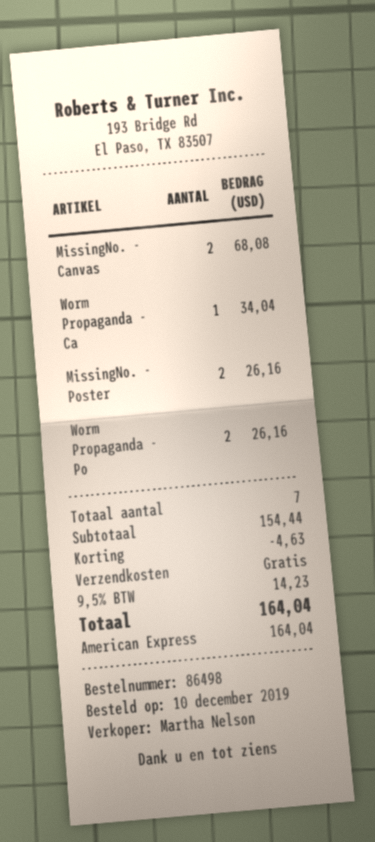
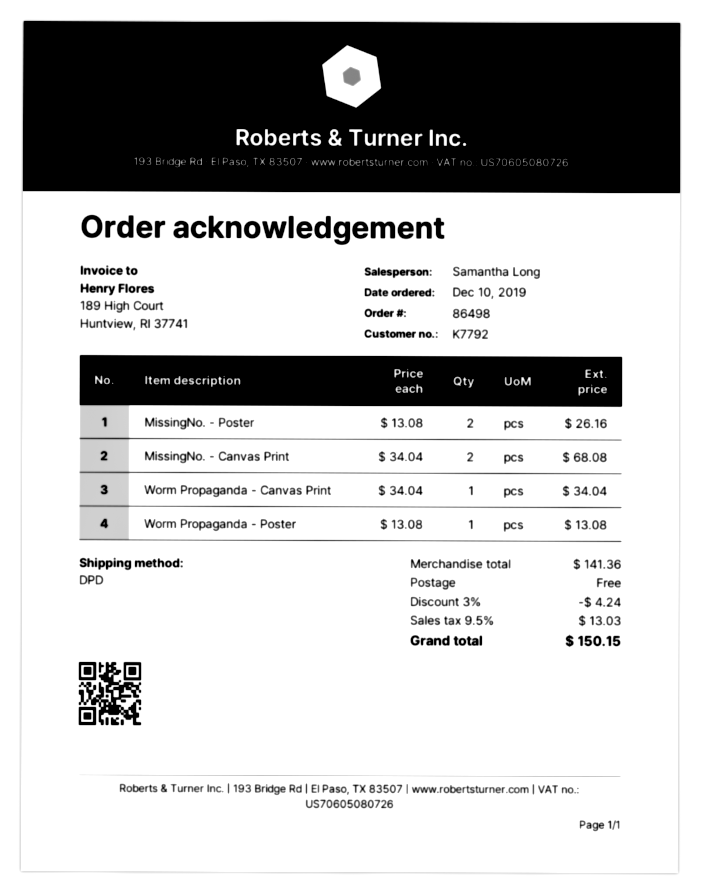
sales rep: Martha Nelson -> Samantha Long
Worm Propaganda - Po: 2 for 26.16 -> 1 for 13.08
subtotal: 154.44 -> 141.36
discount: 4.63 -> 4.24
tax: 9.5% = 14.23 -> 9.5% = 13.03
total: 164.04 -> 150.15

